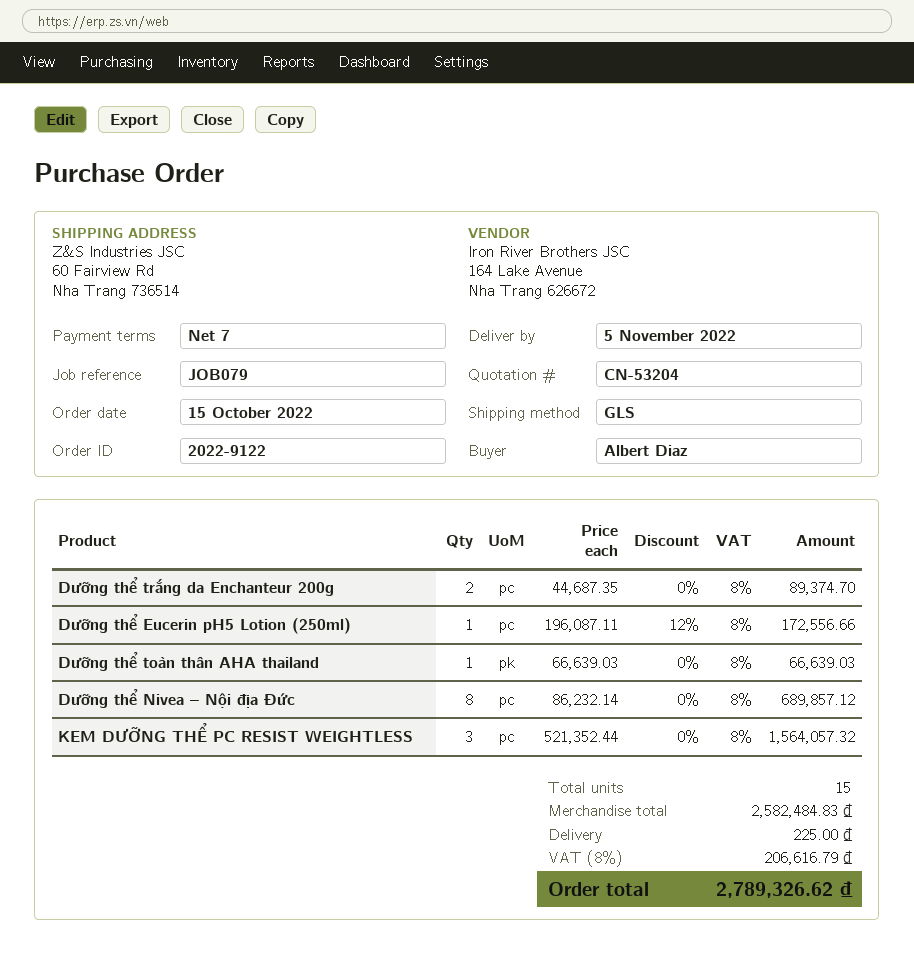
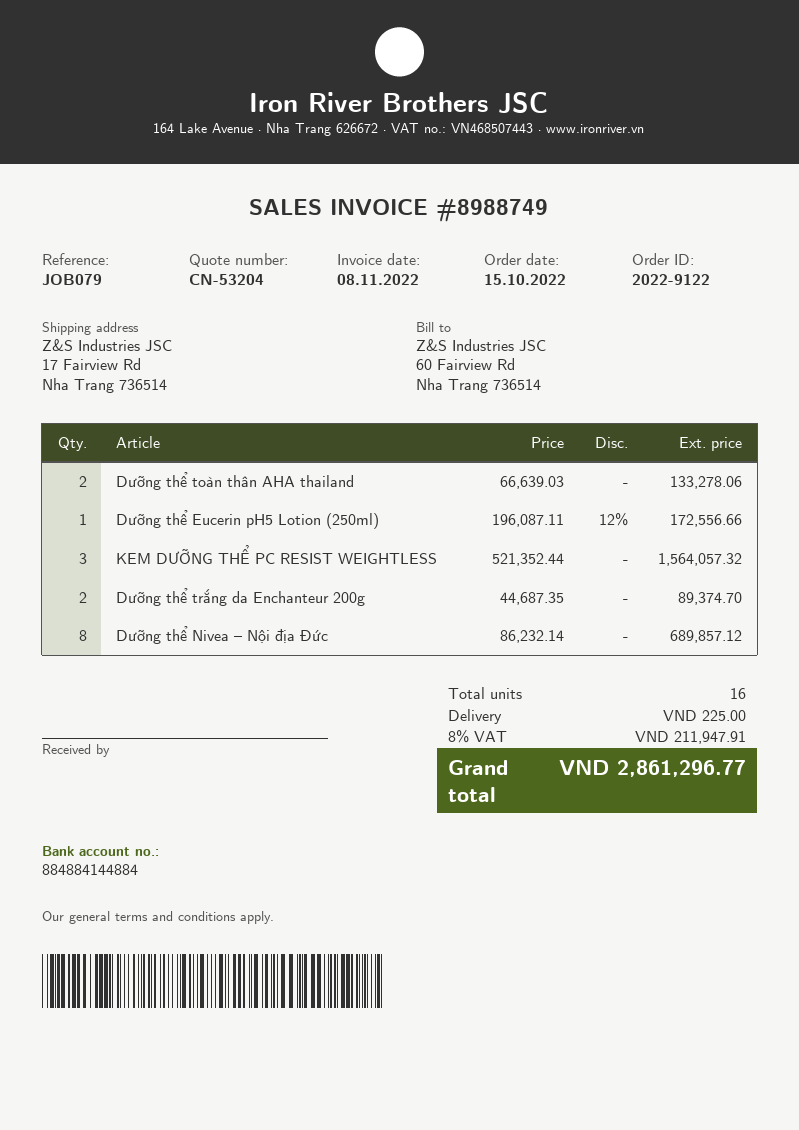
ship to: 60 Fairview Rd, Nha Trang 736514 -> 17 Fairview Rd, Nha Trang 736514
Dưỡng thể toàn thân AHA thailand: 1 x 66639.03 = 66639.03 -> 2 x 66639.03 = 133278.06
total quantity: 15 -> 16
tax: 8% = 206616.79 -> 8% = 211947.91
total: 2789326.62 -> 2861296.77

